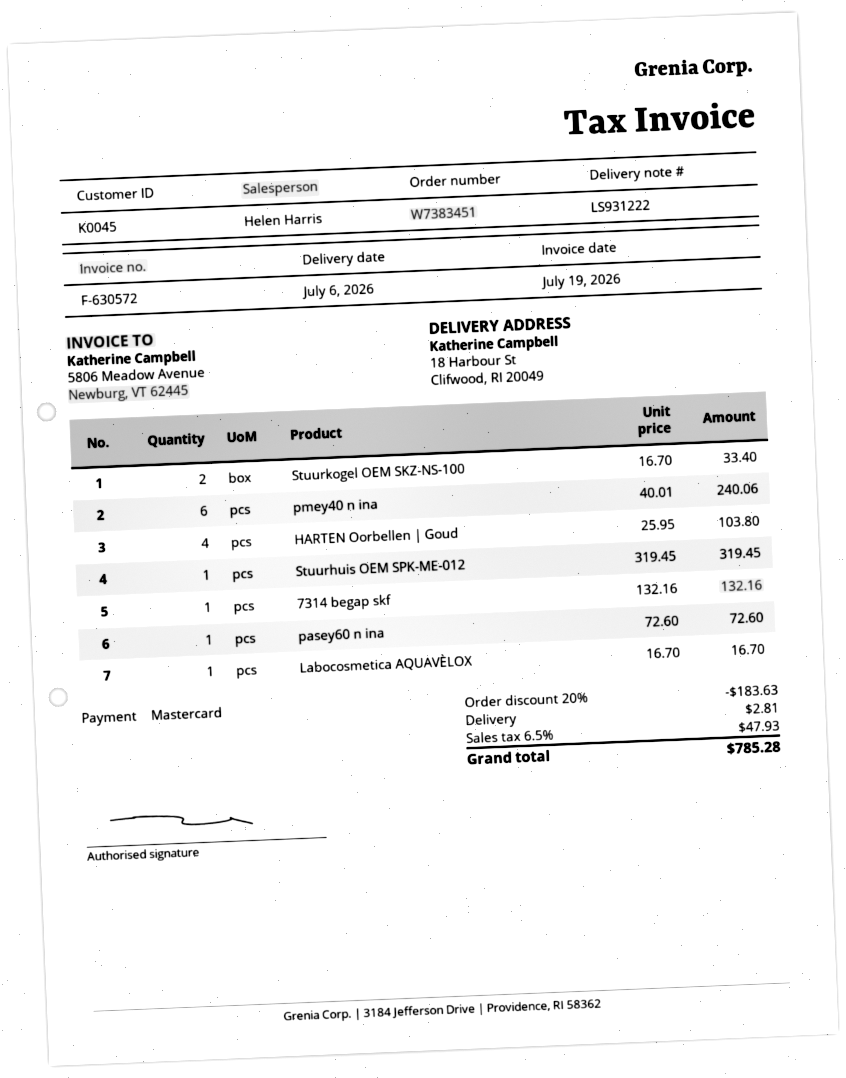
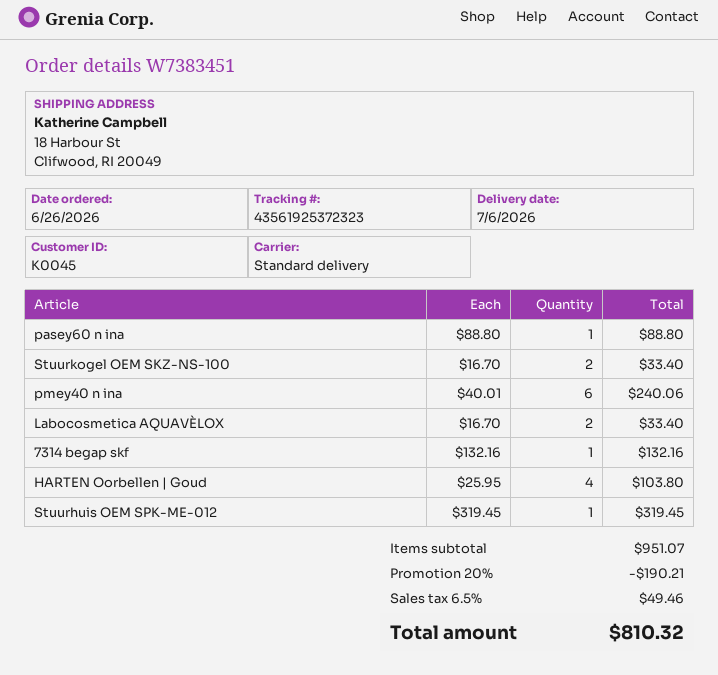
pasey60 n ina: 1 x 72.60 = 72.60 -> 1 x 88.80 = 88.80
Labocosmetica AQUAVÈLOX: 1 x 16.70 = 16.70 -> 2 x 16.70 = 33.40
discount: 20% = 183.63 -> 20% = 190.21
shipping: 2.81 -> none
tax: 6.5% = 47.93 -> 6.5% = 49.46
total: 785.28 -> 810.32

